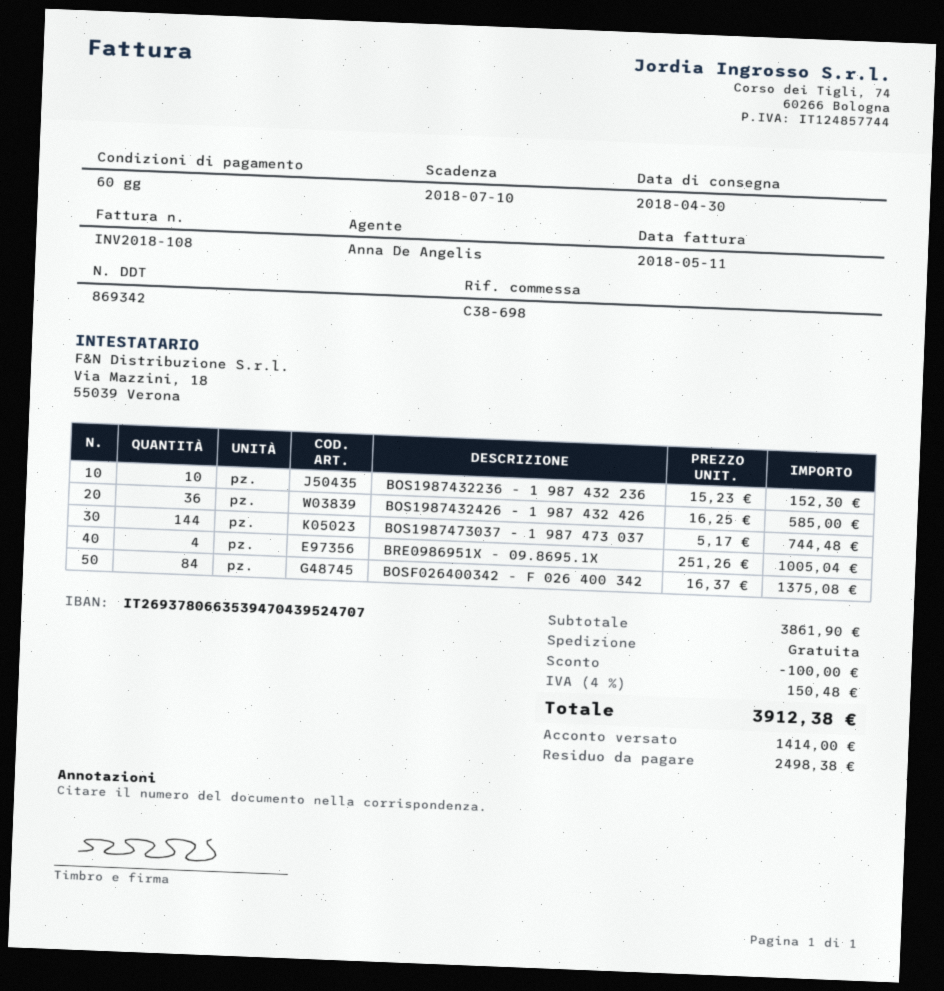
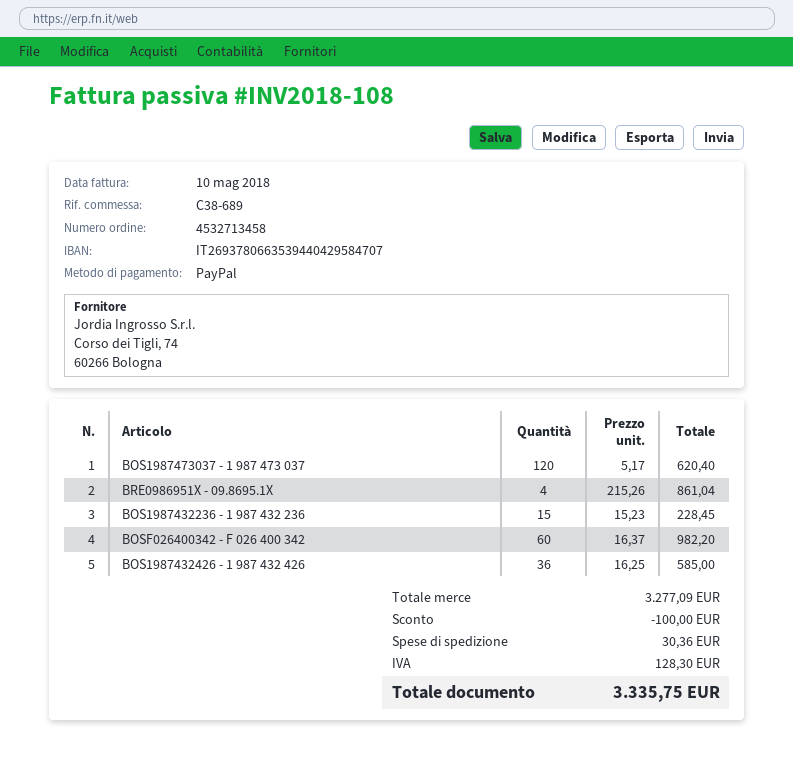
invoice date: 2018-05-11 -> 2018-05-10
reference: C38-698 -> C38-689
bank account: IT2693780663539470439524707 -> IT2693780663539440429584707
BOS1987432236 - 1 987 432 236: 10 x 15.23 = 152.30 -> 15 x 15.23 = 228.45
BOS1987473037 - 1 987 473 037: 144 x 5.17 = 744.48 -> 120 x 5.17 = 620.40
BRE0986951X - 09.8695.1X: 4 x 251.26 = 1005.04 -> 4 x 215.26 = 861.04
BOSF026400342 - F 026 400 342: 84 x 16.37 = 1375.08 -> 60 x 16.37 = 982.20
subtotal: 3861.90 -> 3277.09
shipping: 0.00 -> 30.36
tax: 150.48 -> 128.30
total: 3912.38 -> 3335.75

